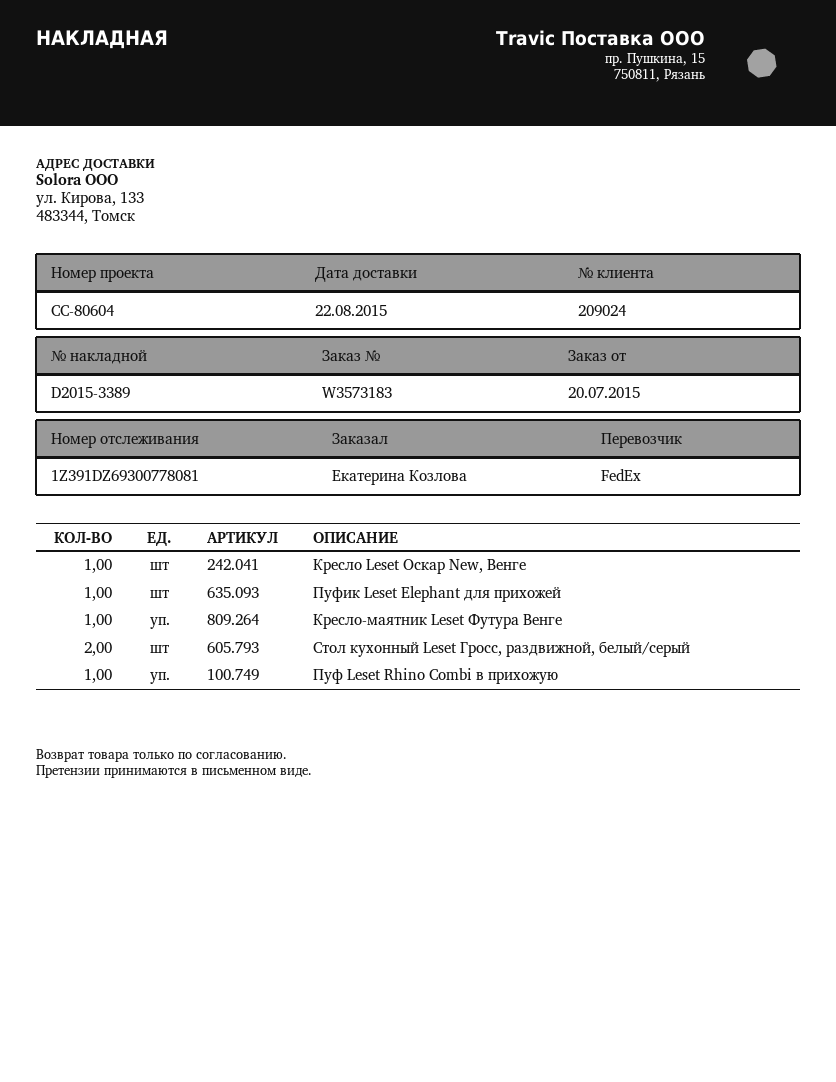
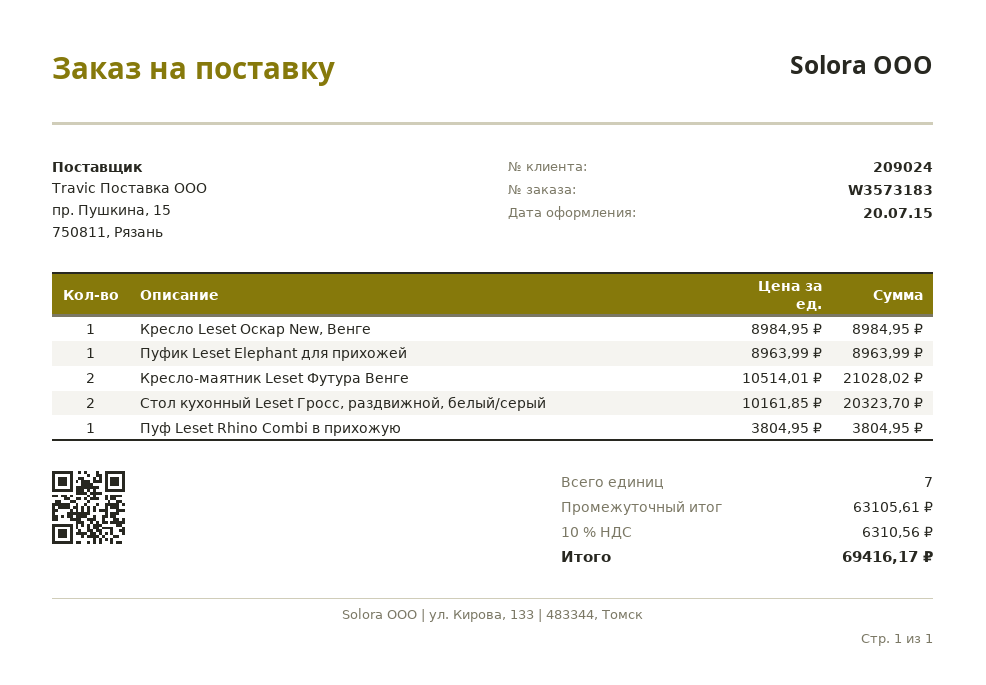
Кресло-маятник Leset Футура Венге: 1 -> 2

